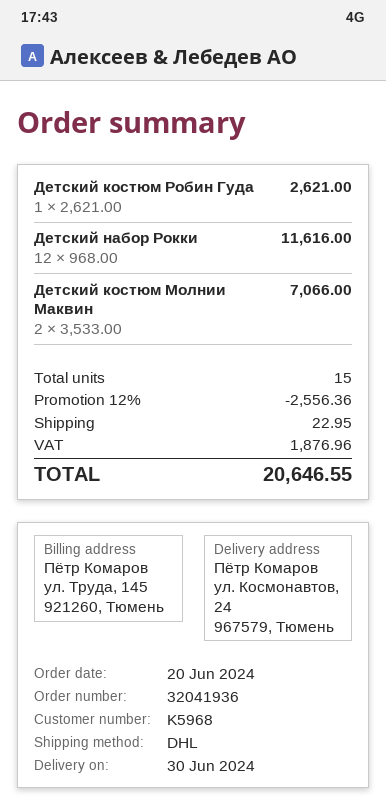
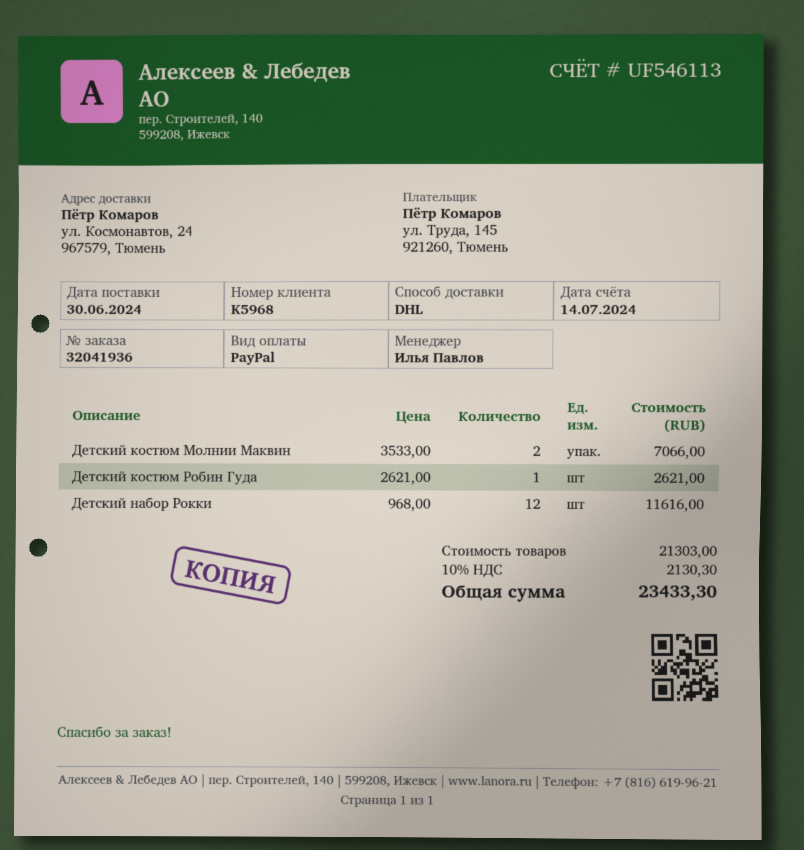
discount: 12% = 2556.36 -> none
shipping: 22.95 -> none
tax: 1876.96 -> 2130.30
total: 20646.55 -> 23433.30

